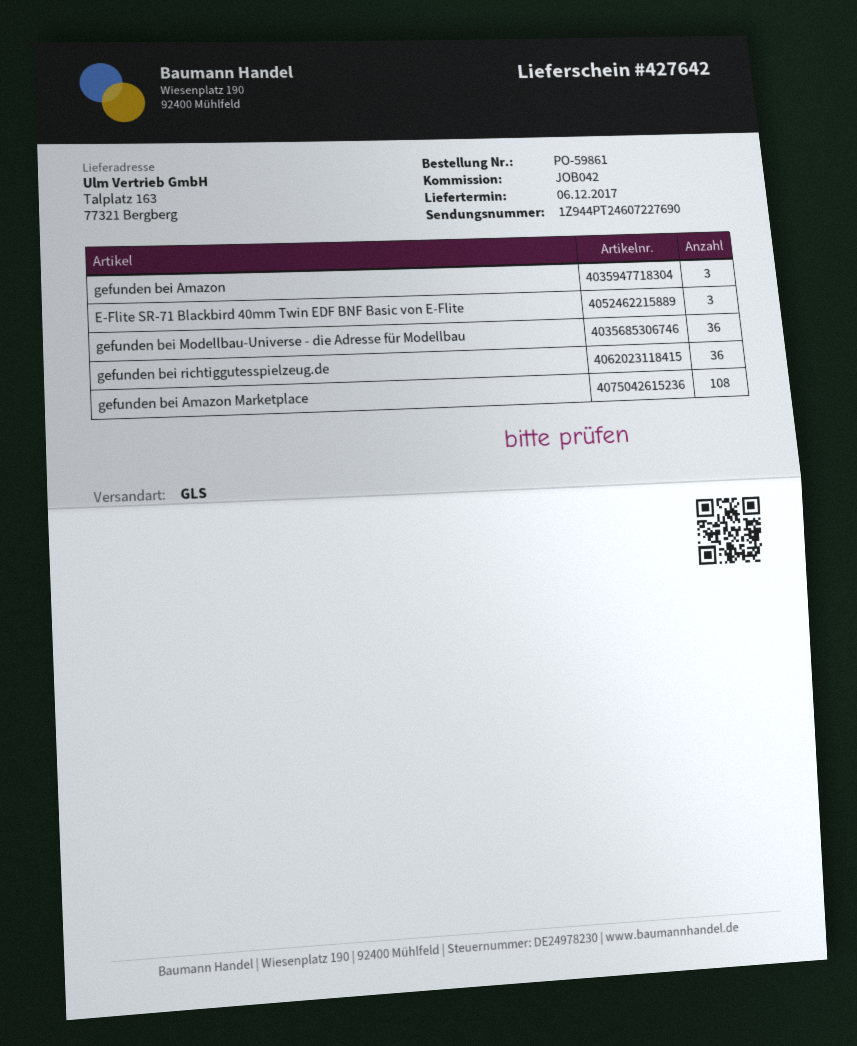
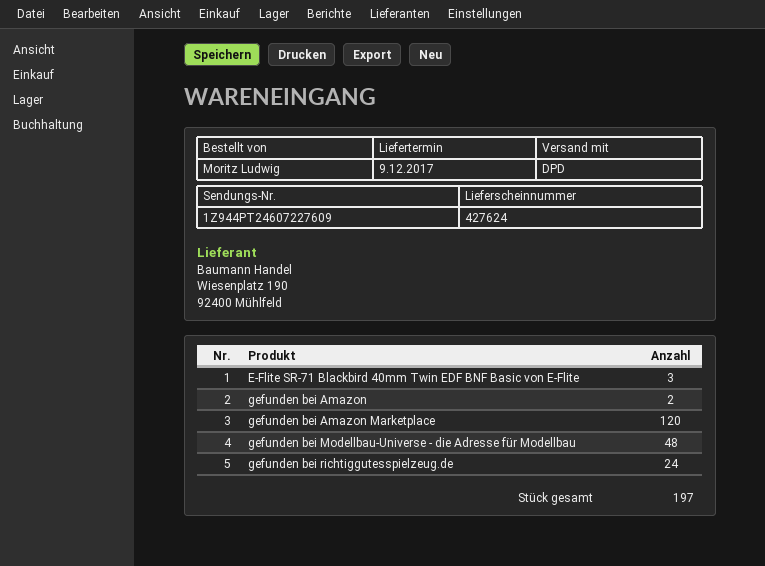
delivery note number: 427642 -> 427624
delivery date: 2017-12-06 -> 2017-12-09
shipping method: GLS -> DPD
tracking number: 1Z944PT24607227690 -> 1Z944PT24607227609
gefunden bei Amazon: 3 -> 2
gefunden bei Modellbau-Universe - die Adresse für Modellbau: 36 -> 48
gefunden bei richtiggutesspielzeug.de: 36 -> 24
gefunden bei Amazon Marketplace: 108 -> 120

